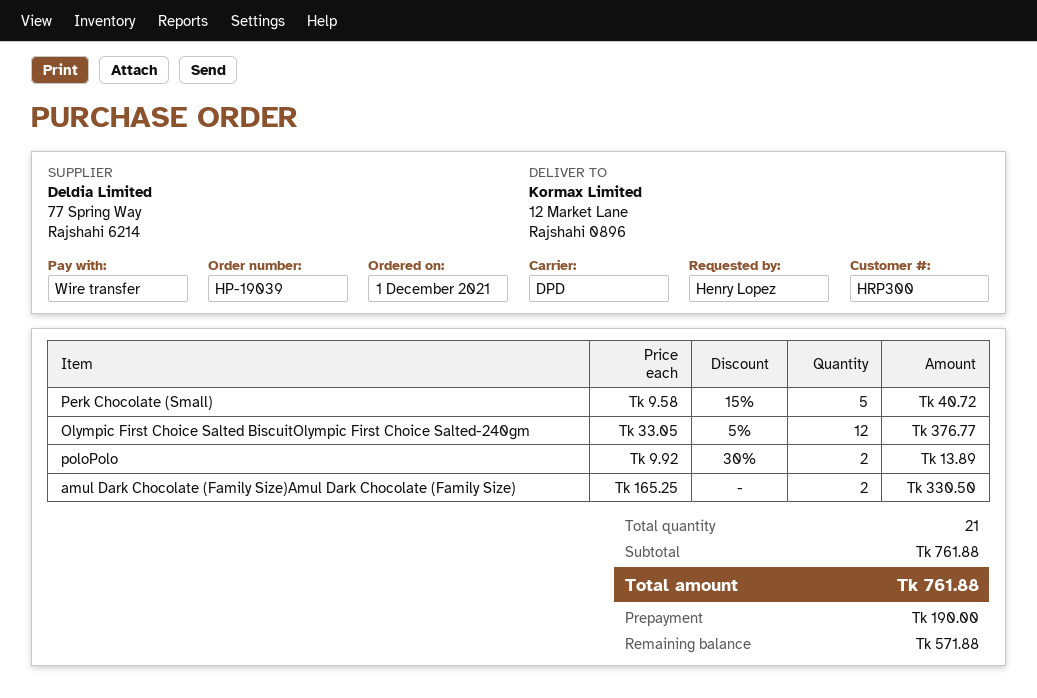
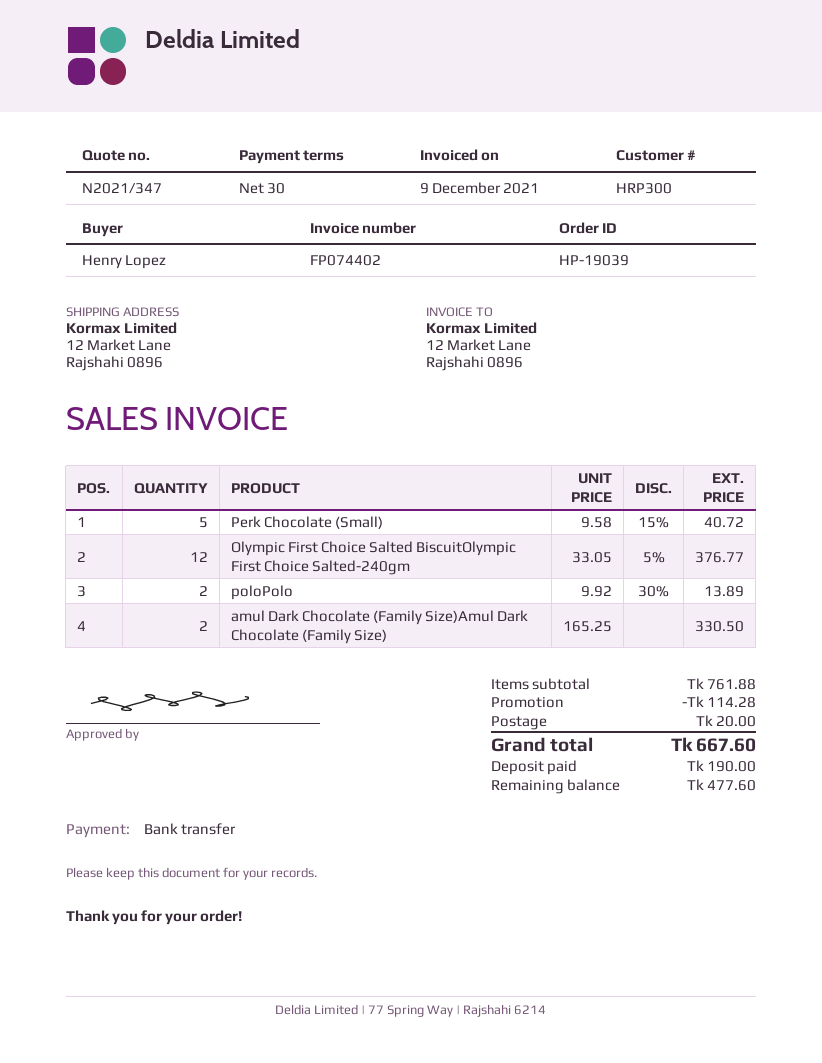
discount: none -> 114.28
shipping: none -> 20.00
total: 761.88 -> 667.60
balance: 571.88 -> 477.60

